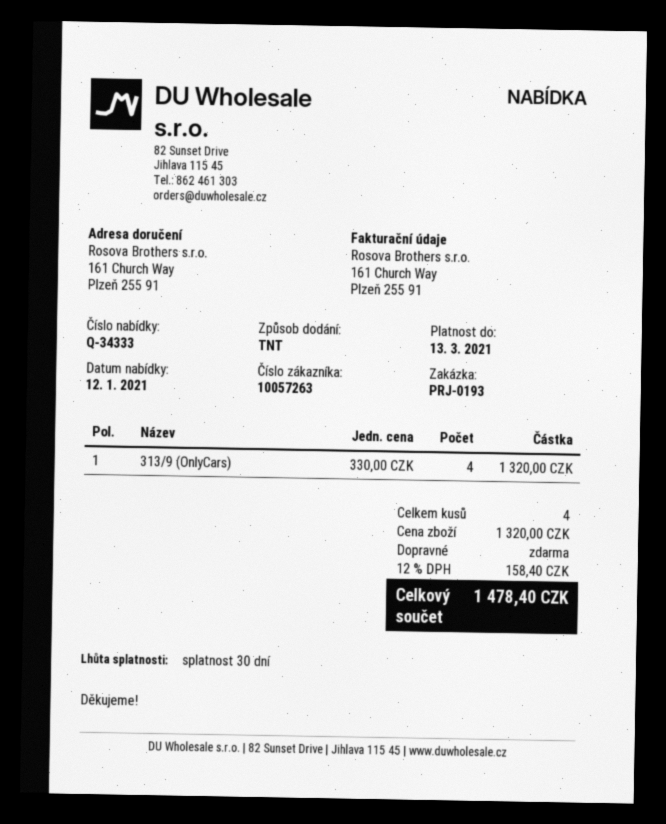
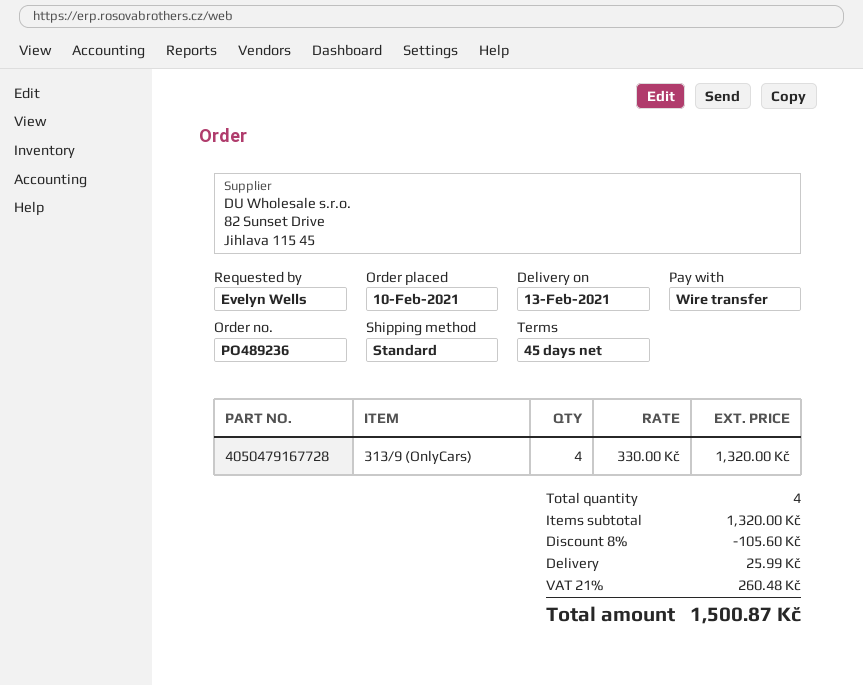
payment terms: 30 days -> 45 days
shipping method: TNT -> standard
discount: none -> 8% = 105.60
shipping: 0.00 -> 25.99
tax: 12% = 158.40 -> 21% = 260.48
total: 1478.40 -> 1500.87

